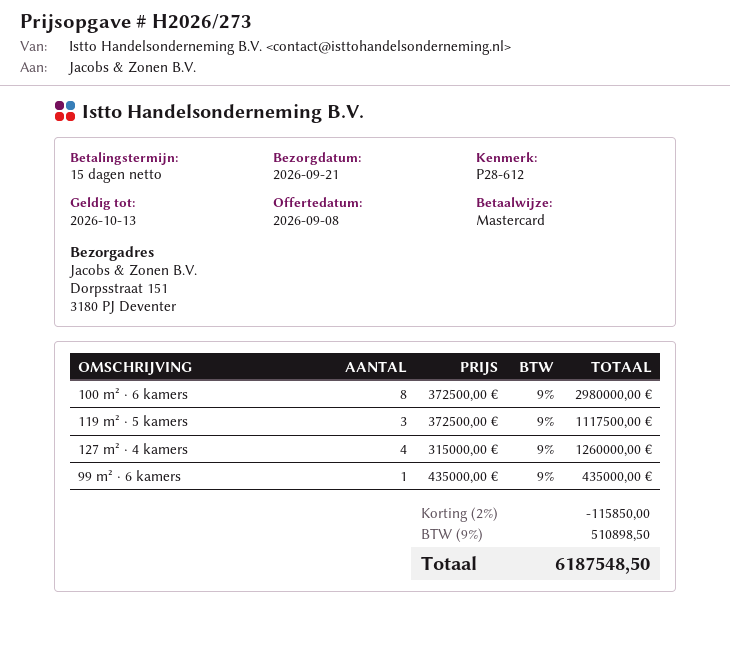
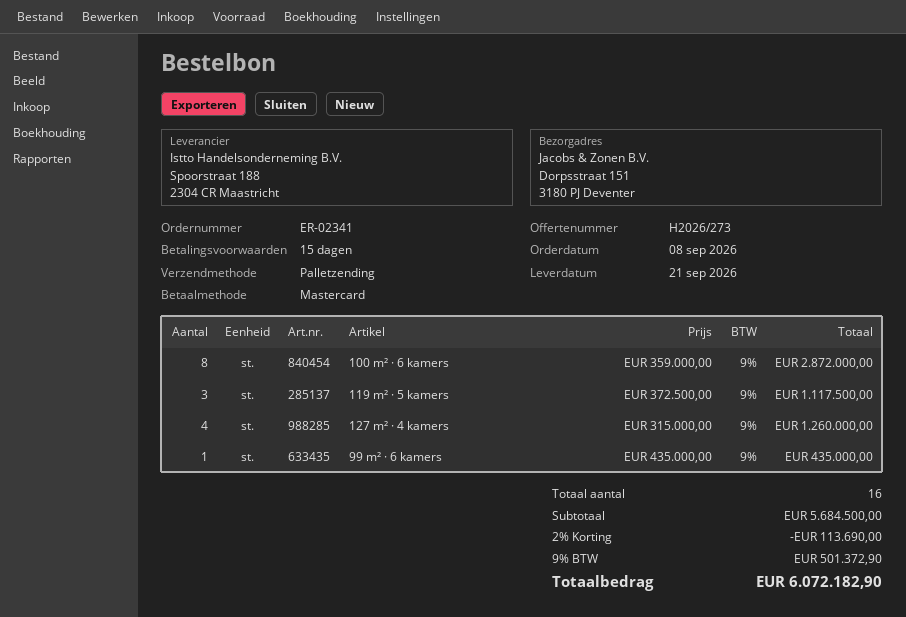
100 m² · 6 kamers: 8 x 372500.00 = 2980000.00 -> 8 x 359000.00 = 2872000.00
discount: 2% = 115850.00 -> 2% = 113690.00
tax: 9% = 510898.50 -> 9% = 501372.90
total: 6187548.50 -> 6072182.90

